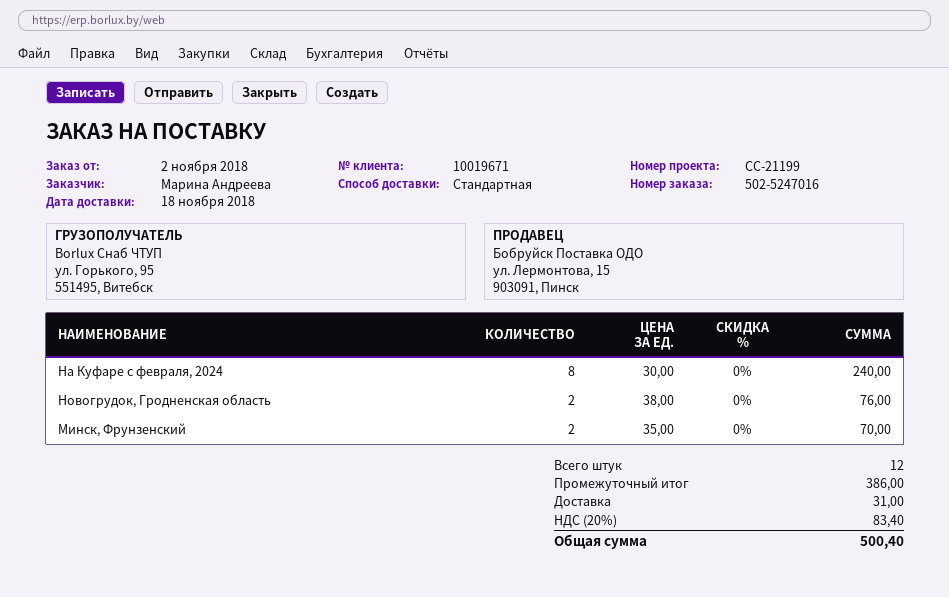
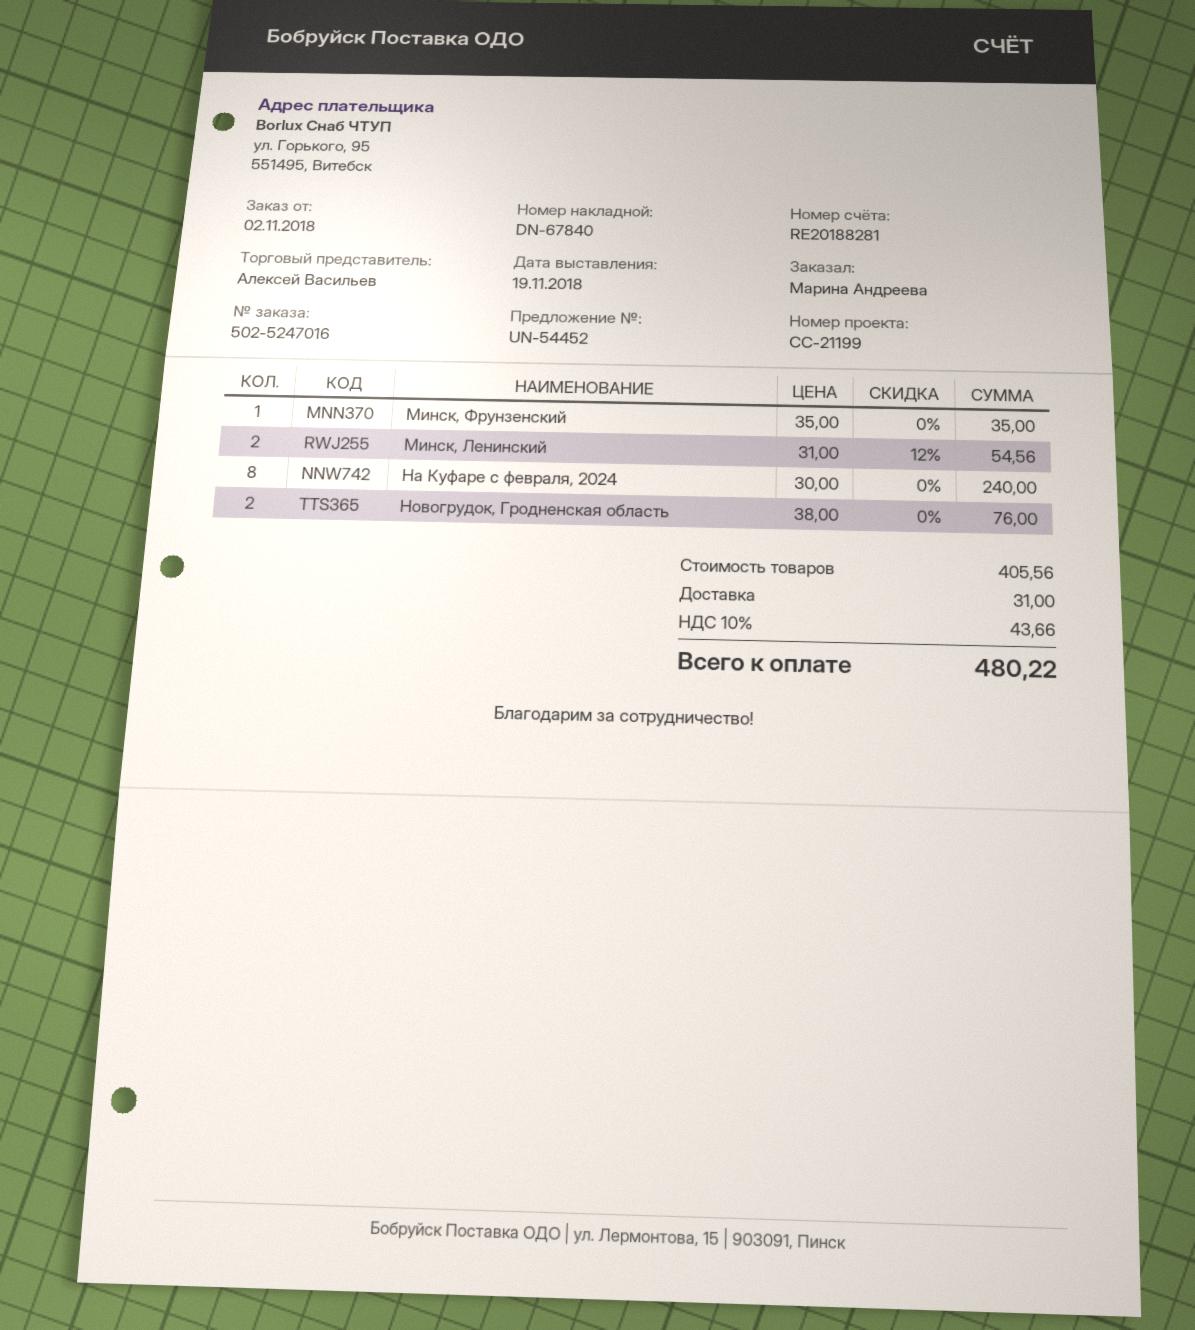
Минск, Фрунзенский: 2 x 35.00 = 70.00 -> 1 x 35.00 = 35.00
Минск, Ленинский: none -> 2 x 31.00 - 12% = 54.56
subtotal: 386.00 -> 405.56
tax: 20% = 83.40 -> 10% = 43.66
total: 500.40 -> 480.22

